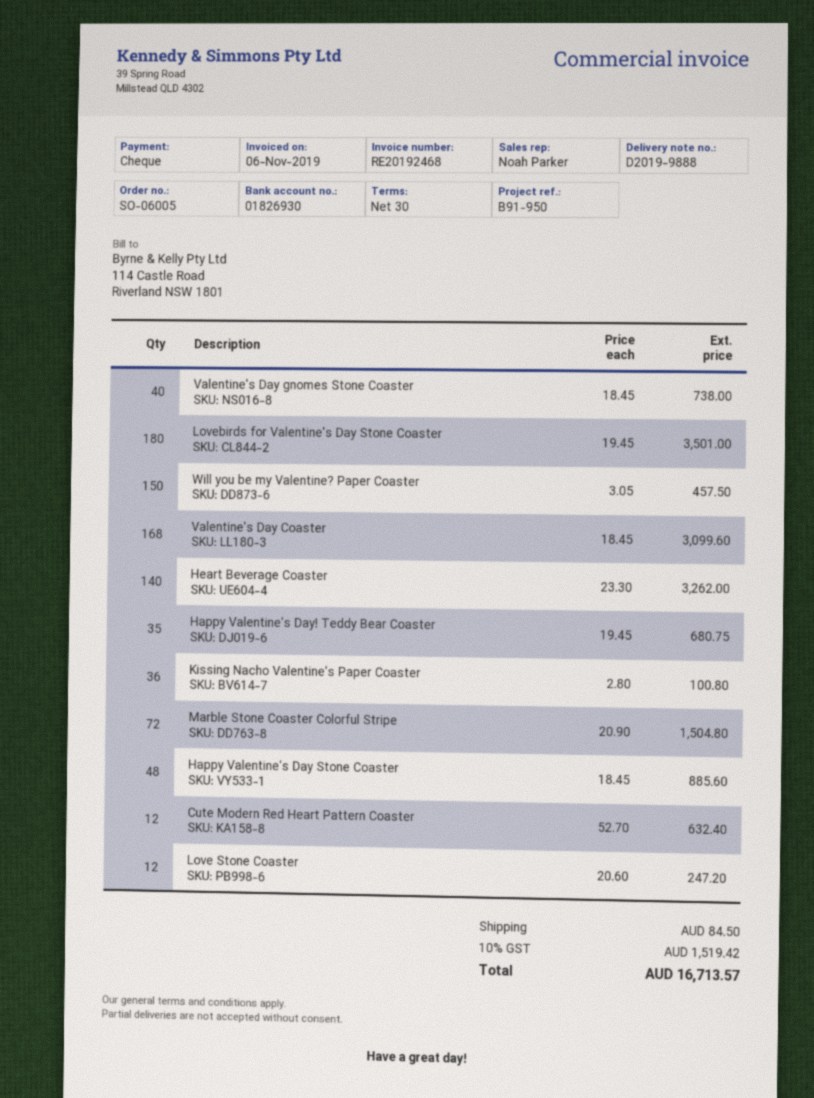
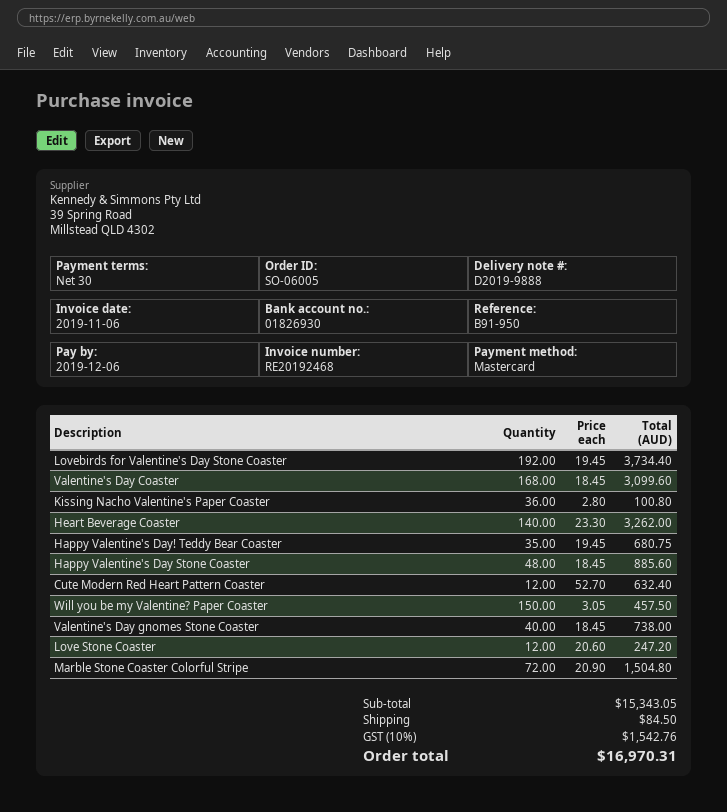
payment method: cheque -> Mastercard
Lovebirds for Valentine's Day Stone Coaster: 180 x 19.45 = 3501.00 -> 192 x 19.45 = 3734.40
tax: 10% = 1519.42 -> 10% = 1542.76
total: 16713.57 -> 16970.31

